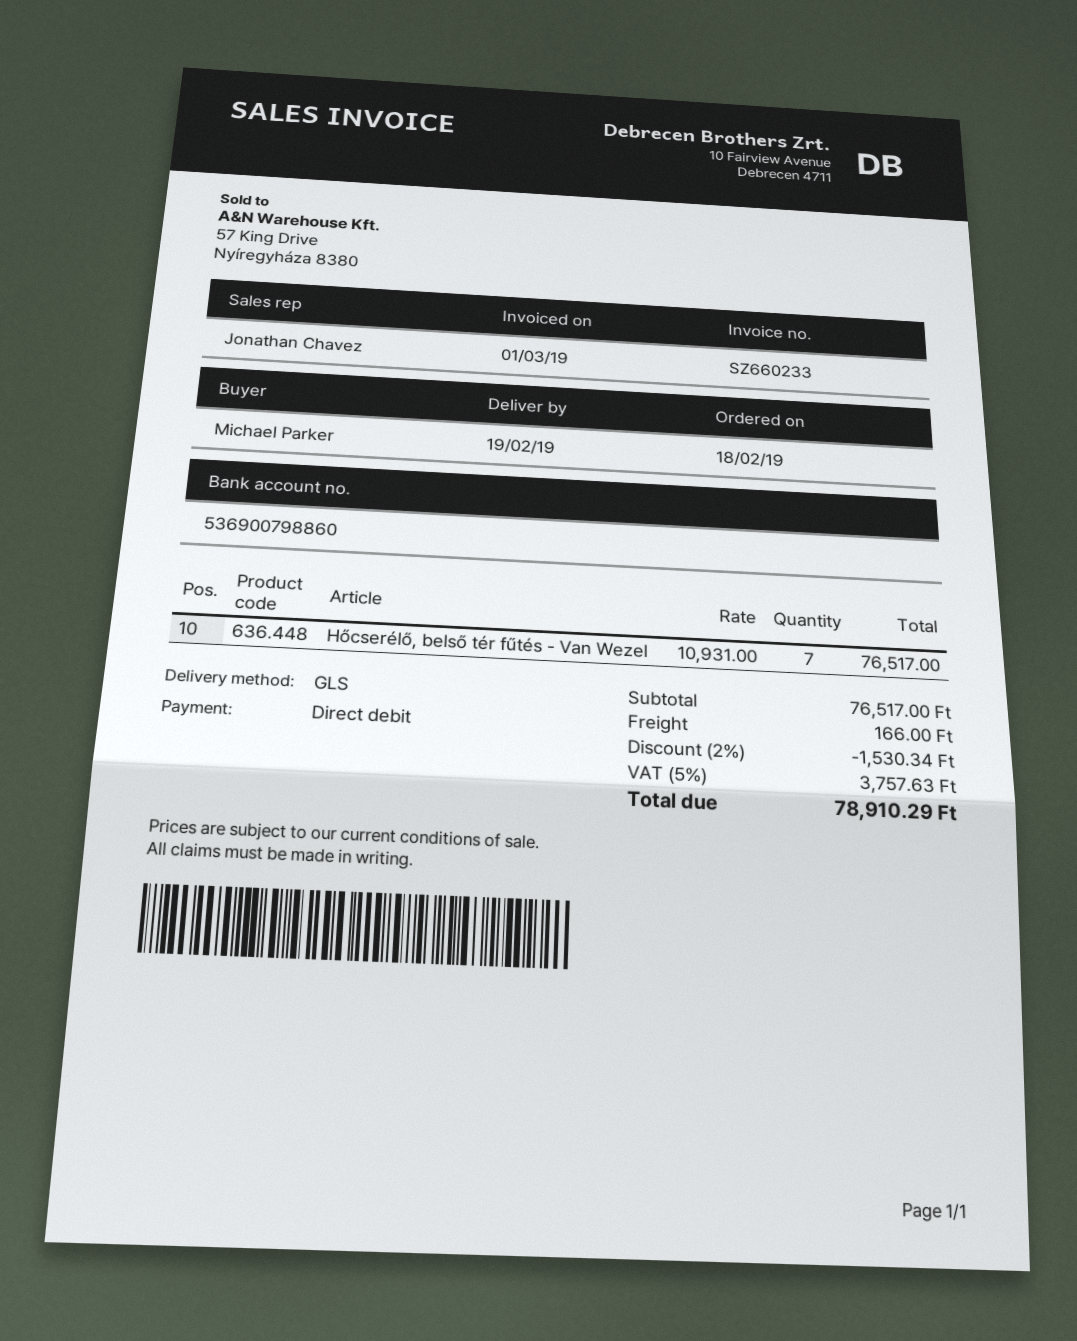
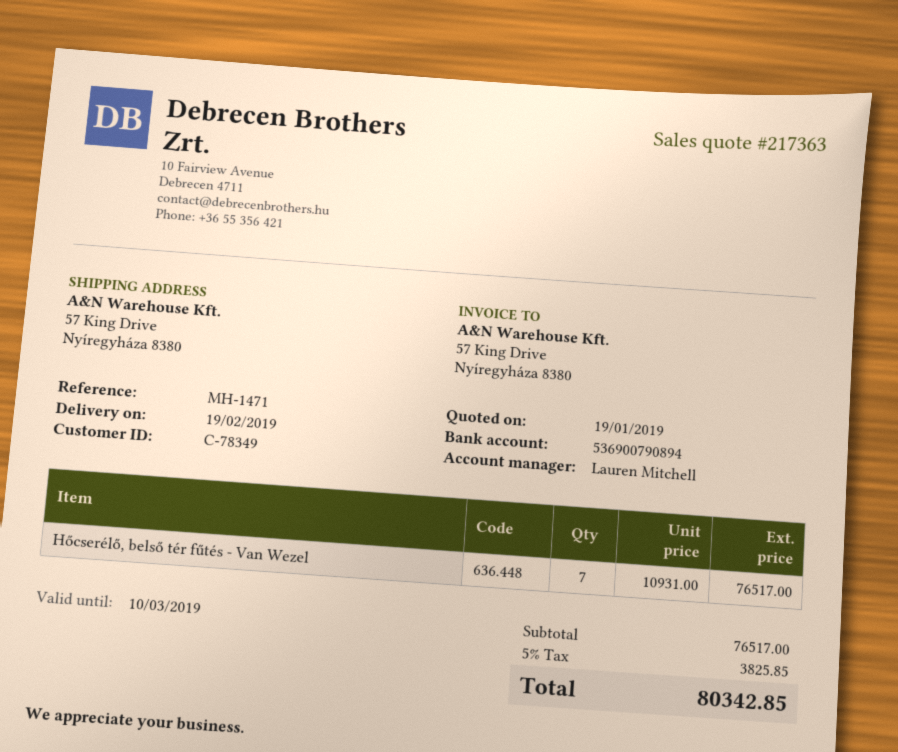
sales rep: Jonathan Chavez -> Lauren Mitchell
bank account: 536900798860 -> 536900790894
discount: 2% = 1530.34 -> none
shipping: 166.00 -> none
tax: 5% = 3757.63 -> 5% = 3825.85
total: 78910.29 -> 80342.85

